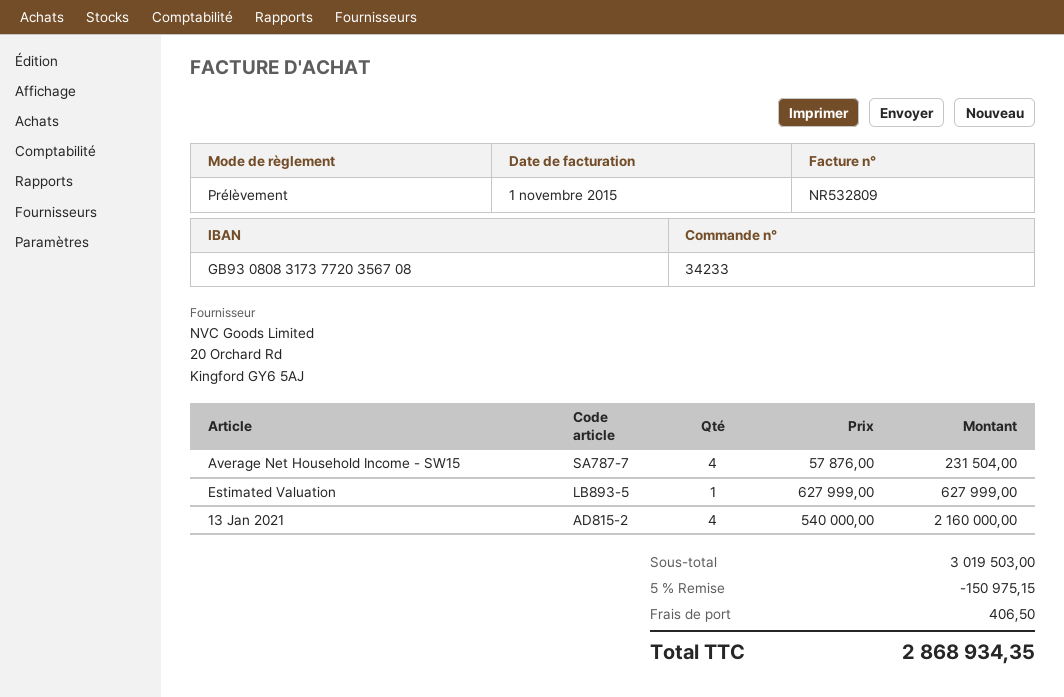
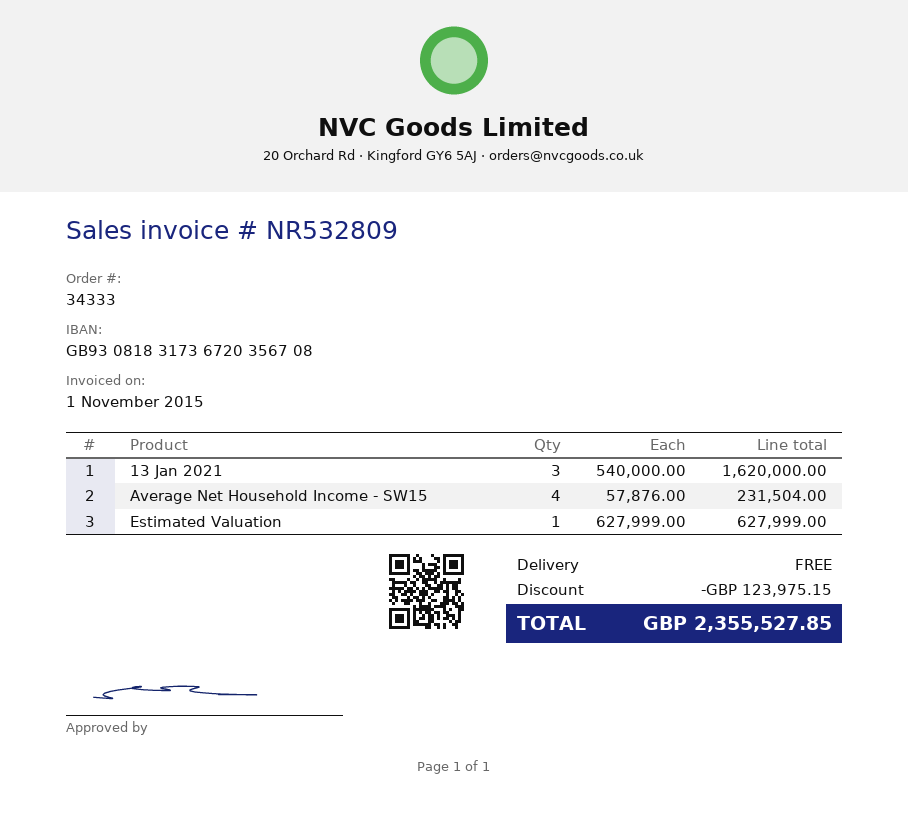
order number: 34233 -> 34333
bank account: GB93080831737720356708 -> GB93081831736720356708
13 Jan 2021: 4 x 540000.00 = 2160000.00 -> 3 x 540000.00 = 1620000.00
discount: 150975.15 -> 123975.15
shipping: 406.50 -> 0.00
total: 2868934.35 -> 2355527.85

